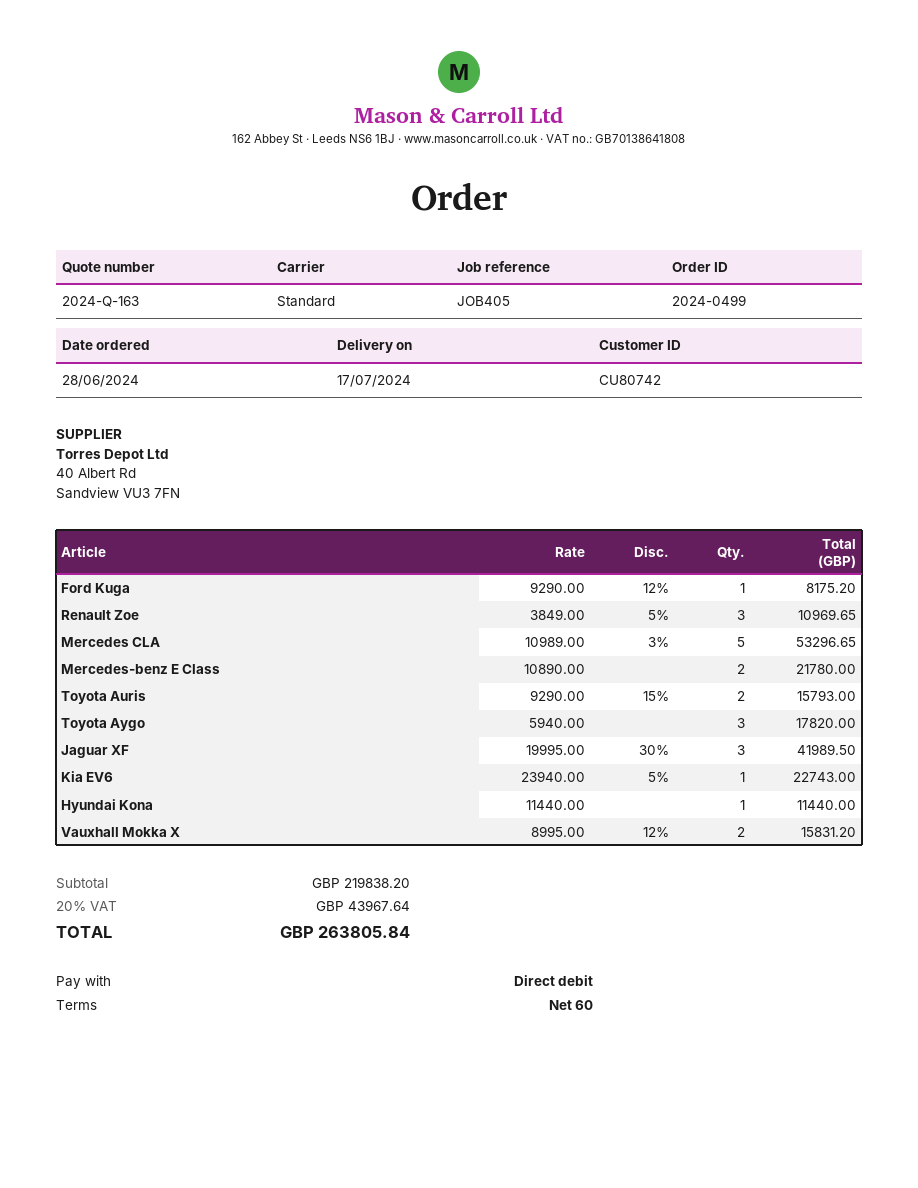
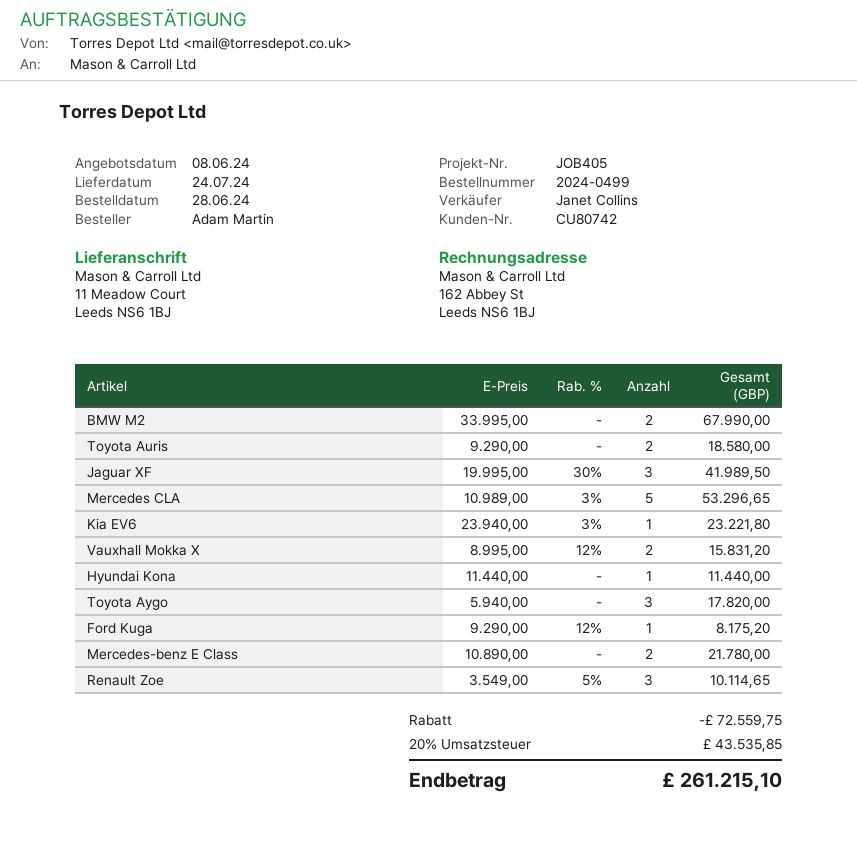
delivery date: 2024-07-17 -> 2024-07-24
Renault Zoe: 3 x 3849.00 - 5% = 10969.65 -> 3 x 3549.00 - 5% = 10114.65
Toyota Auris: 2 x 9290.00 - 15% = 15793.00 -> 2 x 9290.00 = 18580.00
Kia EV6: 1 x 23940.00 - 5% = 22743.00 -> 1 x 23940.00 - 3% = 23221.80
BMW M2: none -> 2 x 33995.00 = 67990.00
discount: none -> 72559.75
tax: 20% = 43967.64 -> 20% = 43535.85
total: 263805.84 -> 261215.10

